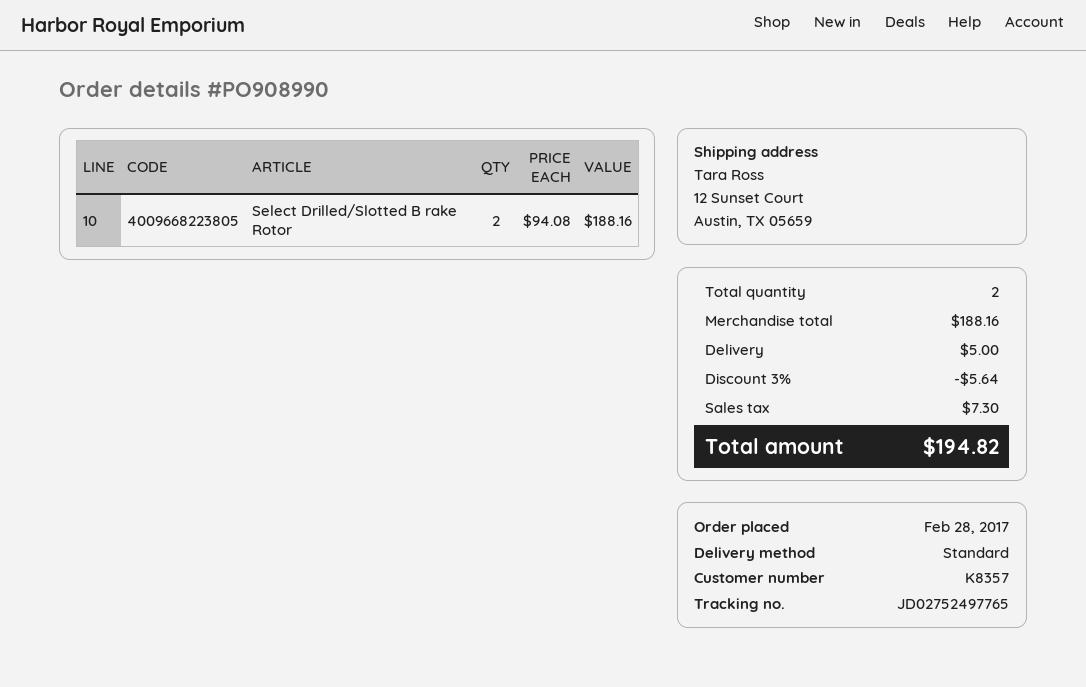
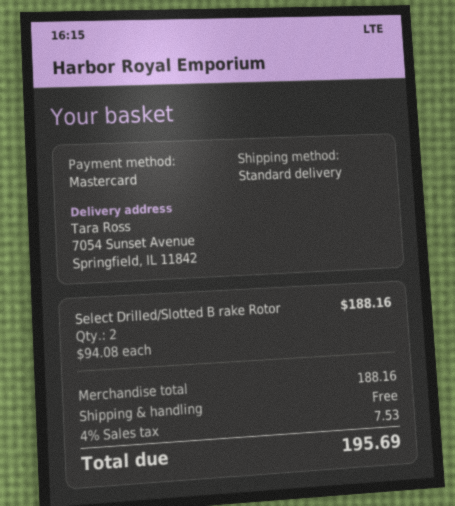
ship to: 12 Sunset Court, Austin, TX 05659 -> 7054 Sunset Avenue, Springfield, IL 11842
discount: 3% = 5.64 -> none
shipping: 5.00 -> 0.00
tax: 7.30 -> 7.53
total: 194.82 -> 195.69

